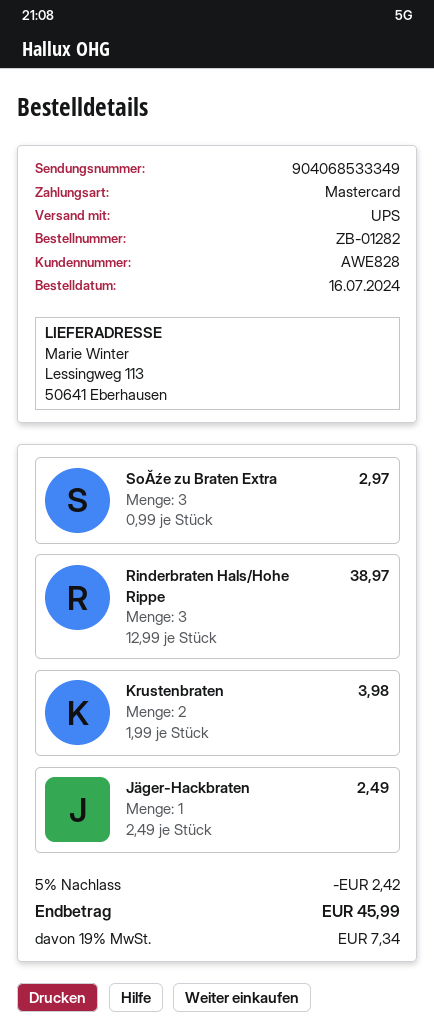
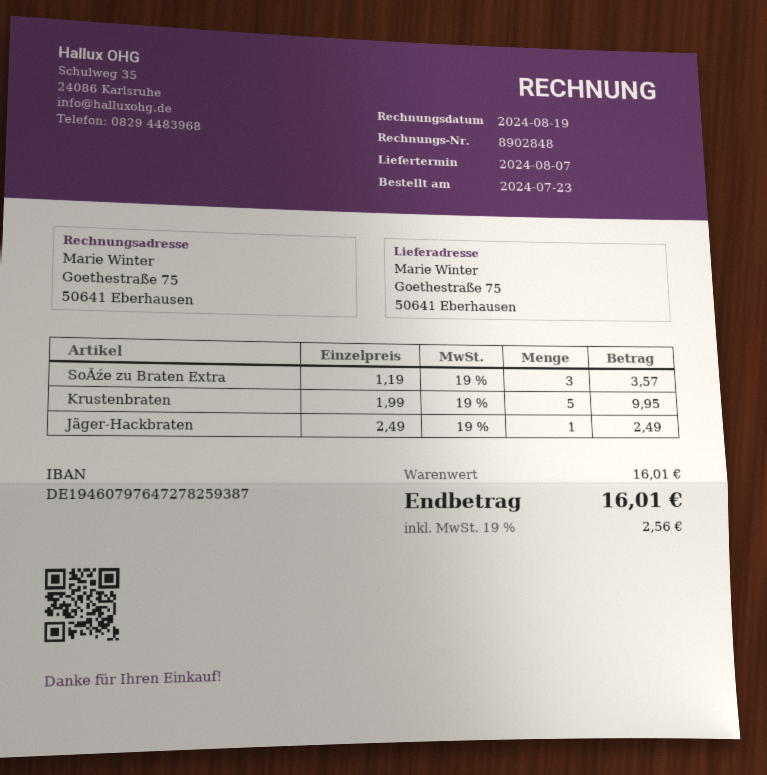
order date: 2024-07-16 -> 2024-07-23
ship to: Lessingweg 113, 50641 Eberhausen -> Goethestraße 75, 50641 Eberhausen
SoĂźe zu Braten Extra: 3 x 0.99 = 2.97 -> 3 x 1.19 = 3.57
Rinderbraten Hals/Hohe Rippe: 3 x 12.99 = 38.97 -> none
Krustenbraten: 2 x 1.99 = 3.98 -> 5 x 1.99 = 9.95
discount: 5% = 2.42 -> none
tax: 19% = 7.34 -> 19% = 2.56
total: 45.99 -> 16.01

